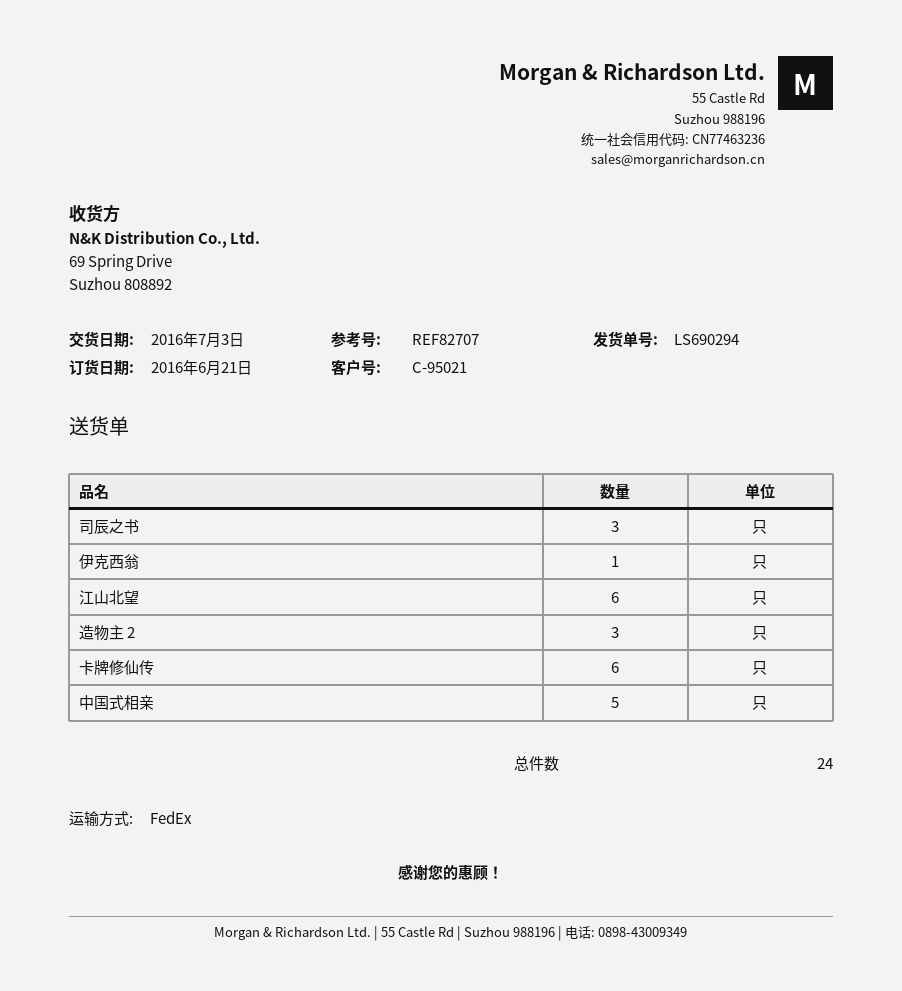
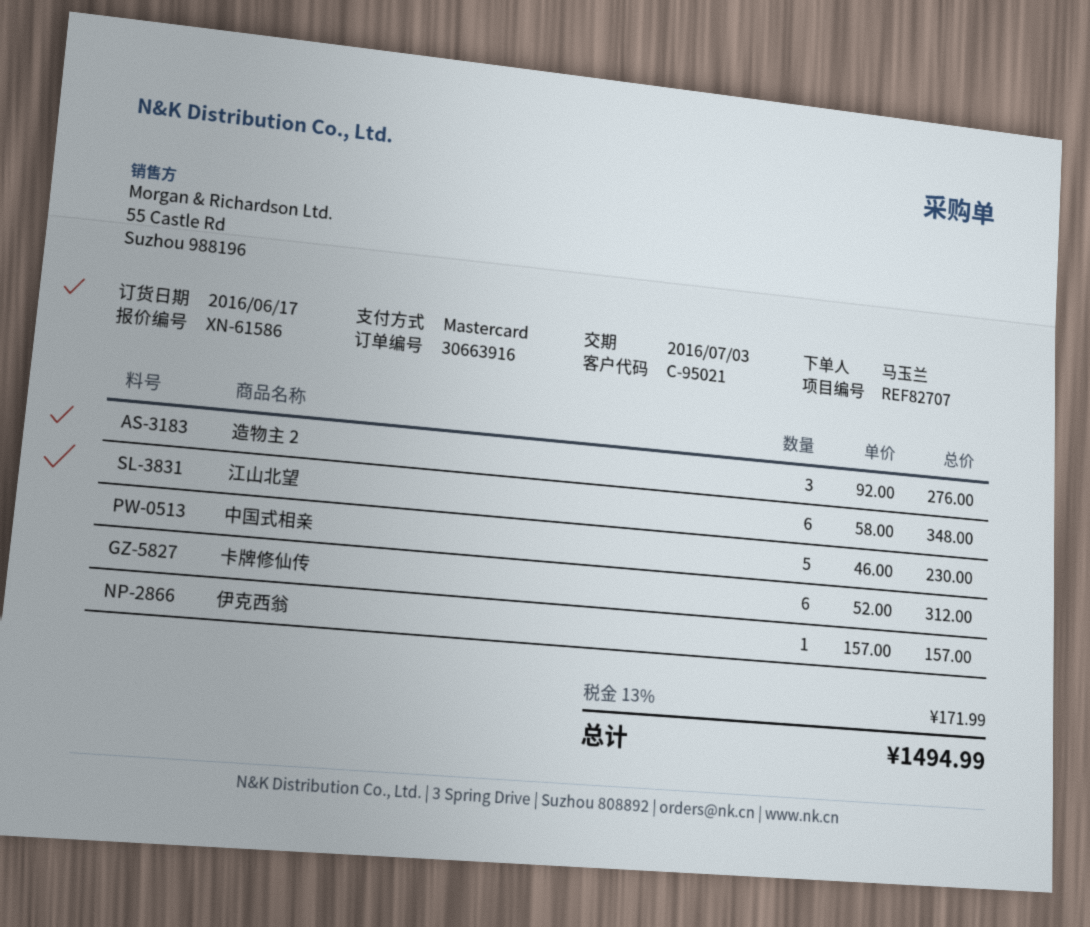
order date: 2016-06-21 -> 2016-06-17
司辰之书: 3 -> none

